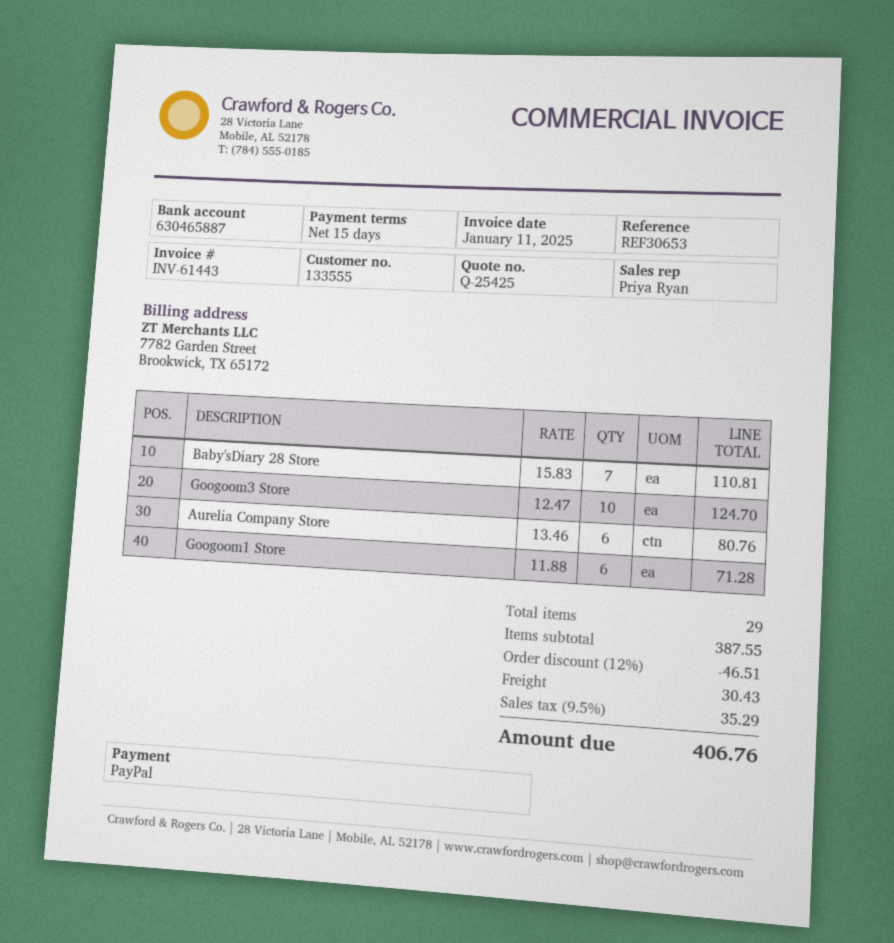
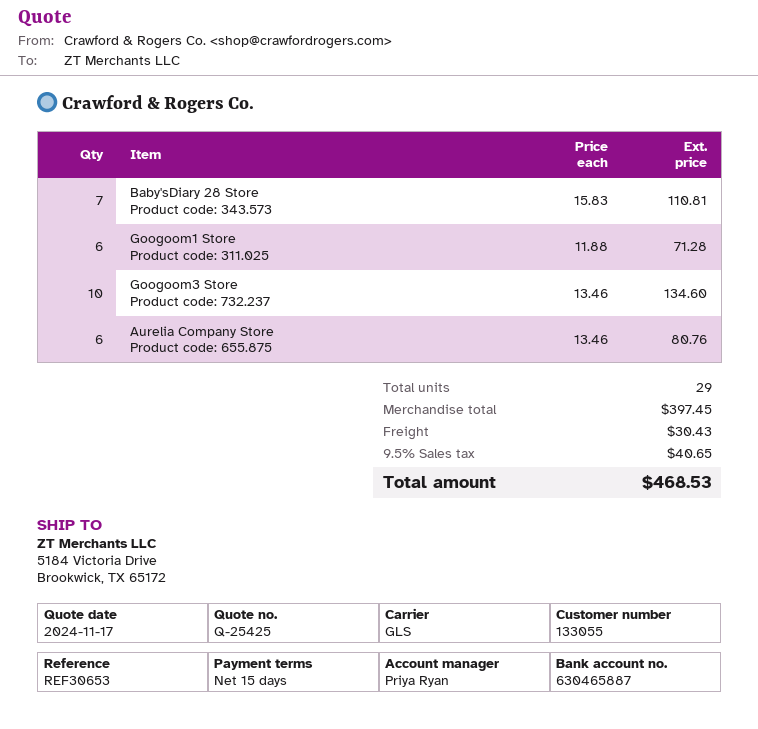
customer number: 133555 -> 133055
Googoom3 Store: 10 x 12.47 = 124.70 -> 10 x 13.46 = 134.60
subtotal: 387.55 -> 397.45
discount: 12% = 46.51 -> none
tax: 9.5% = 35.29 -> 9.5% = 40.65
total: 406.76 -> 468.53

